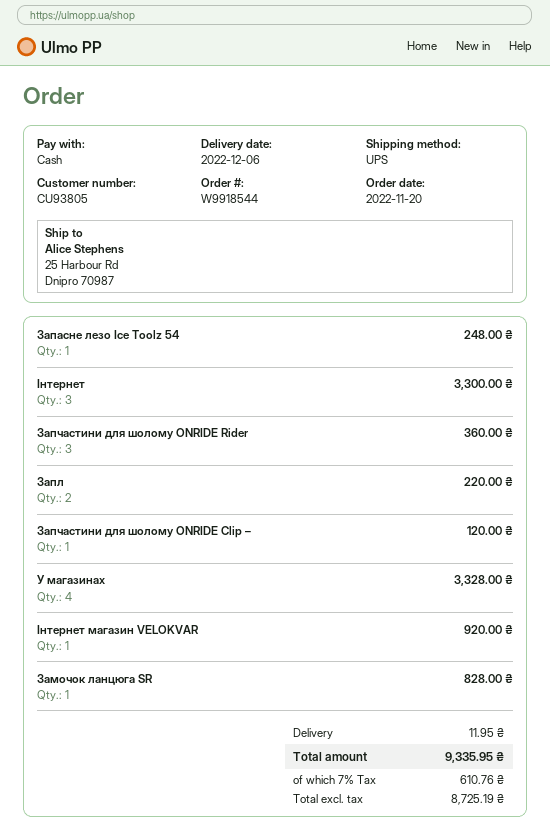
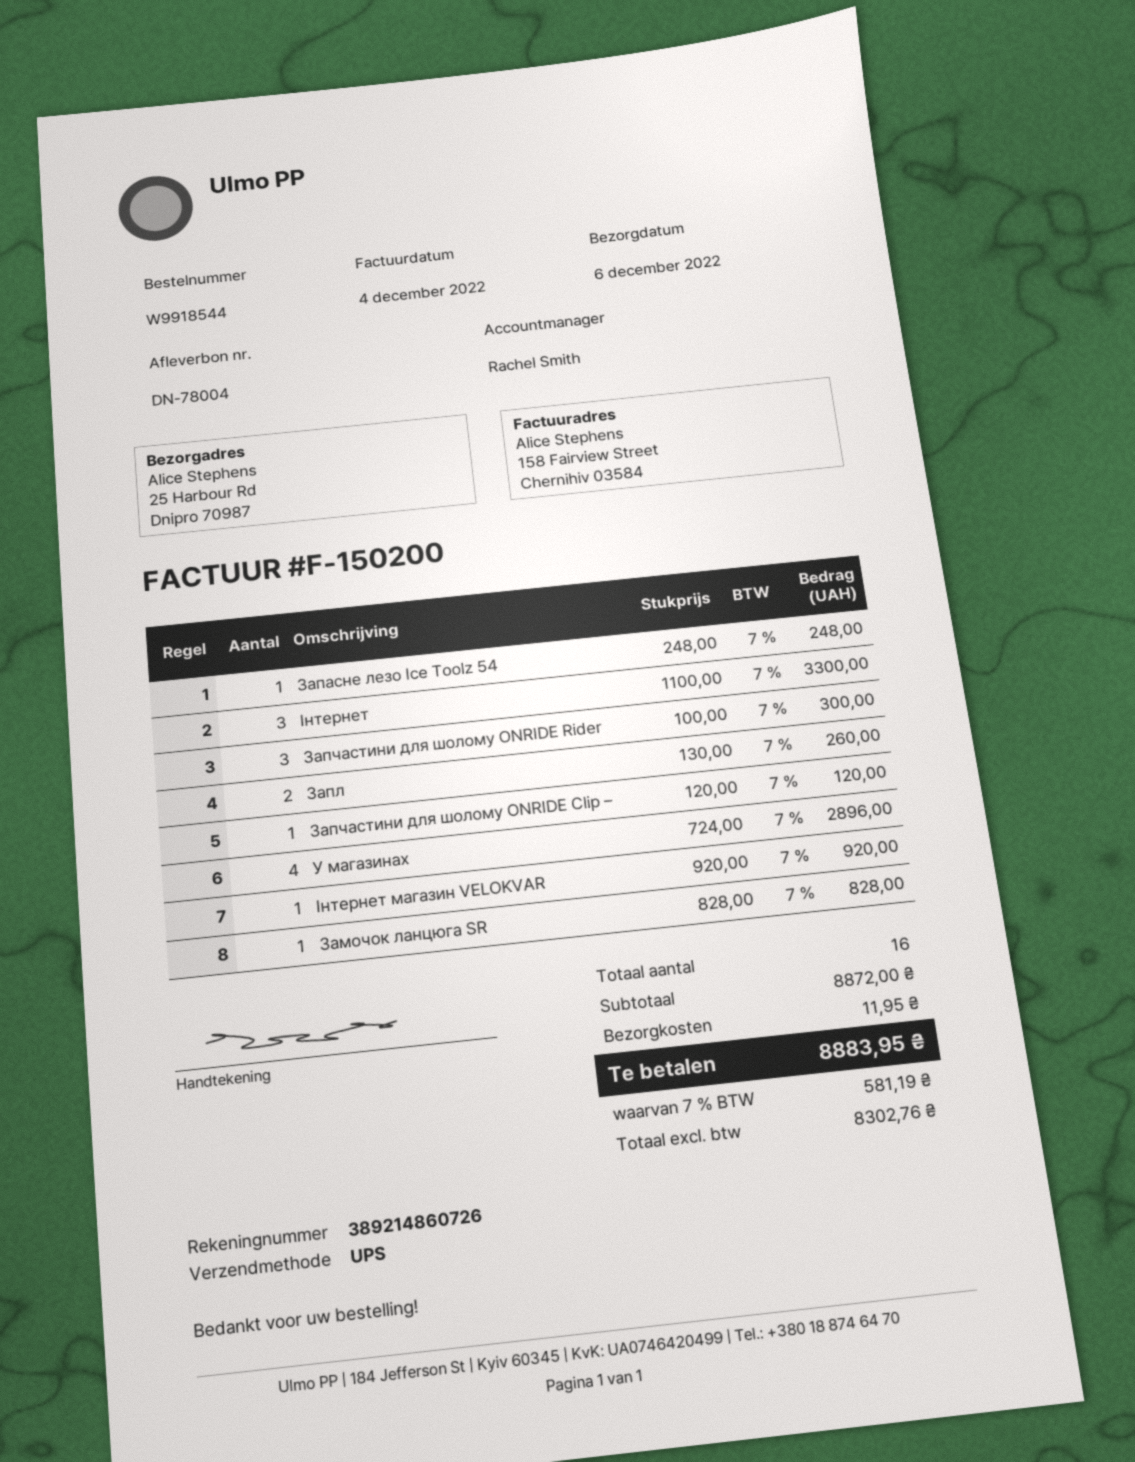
Запчастини для шолому ONRIDE Rider: 3 for 360.00 -> 3 for 300.00
Запл: 2 for 220.00 -> 2 for 260.00
У магазинах: 4 for 3328.00 -> 4 for 2896.00
net: 8725.19 -> 8302.76
tax: 7% = 610.76 -> 7% = 581.19
total: 9335.95 -> 8883.95

